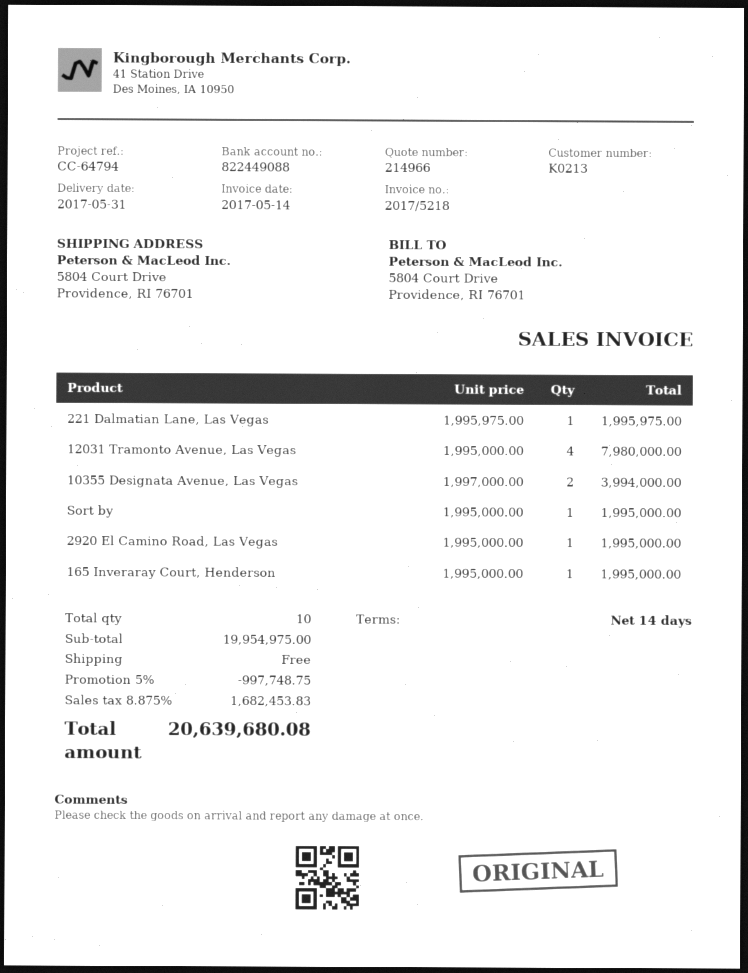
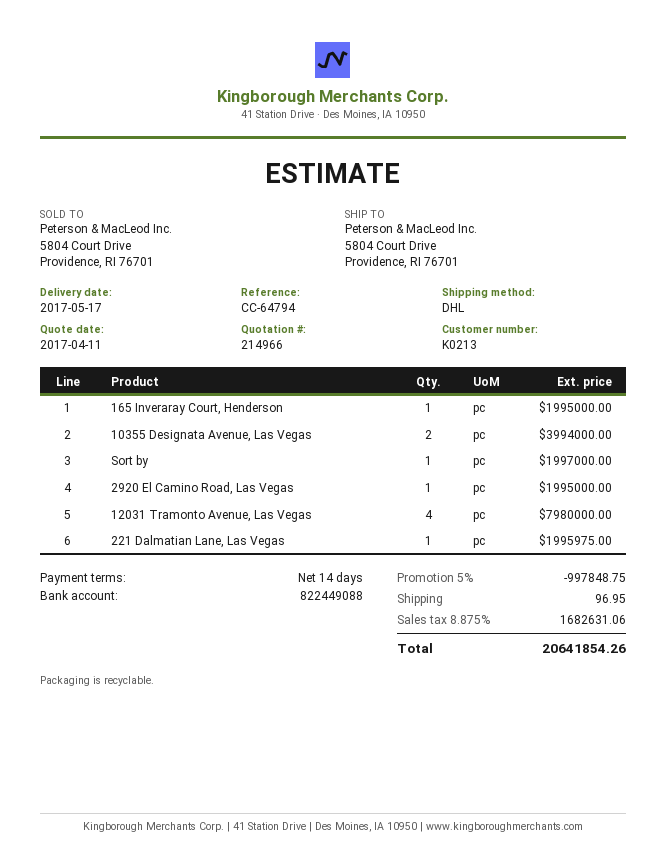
delivery date: 2017-05-31 -> 2017-05-17
Sort by: 1 for 1995000.00 -> 1 for 1997000.00
discount: 5% = 997748.75 -> 5% = 997848.75
shipping: 0.00 -> 96.95
tax: 8.875% = 1682453.83 -> 8.875% = 1682631.06
total: 20639680.08 -> 20641854.26

